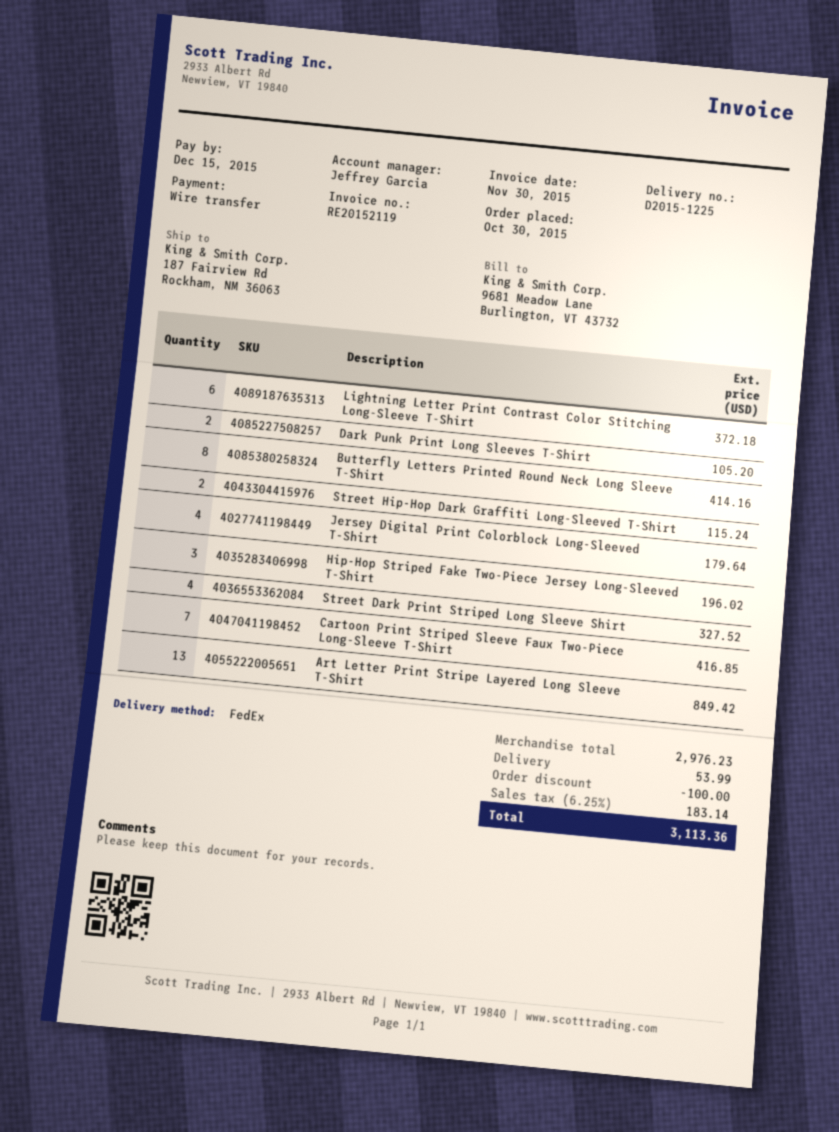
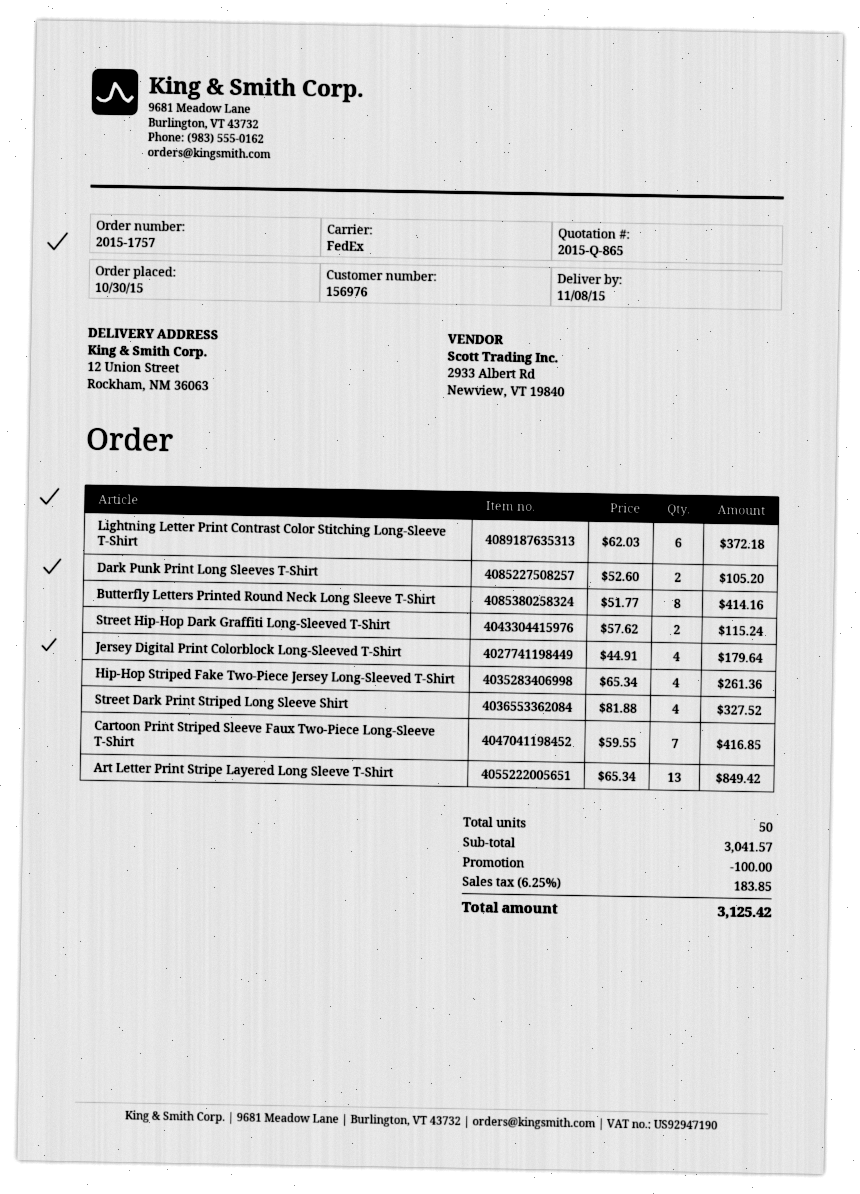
ship to: 187 Fairview Rd, Rockham, NM 36063 -> 12 Union Street, Rockham, NM 36063
Hip-Hop Striped Fake Two-Piece Jersey Long-Sleeved T-Shirt: 3 for 196.02 -> 4 for 261.36
subtotal: 2976.23 -> 3041.57
shipping: 53.99 -> none
tax: 6.25% = 183.14 -> 6.25% = 183.85
total: 3113.36 -> 3125.42

